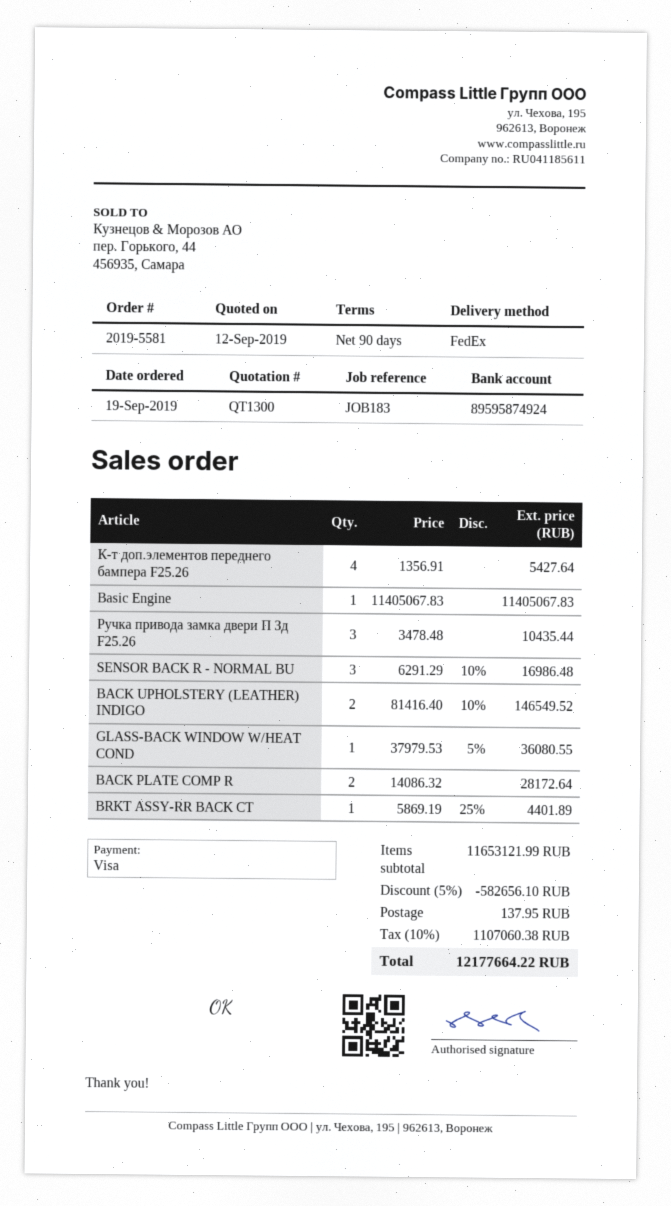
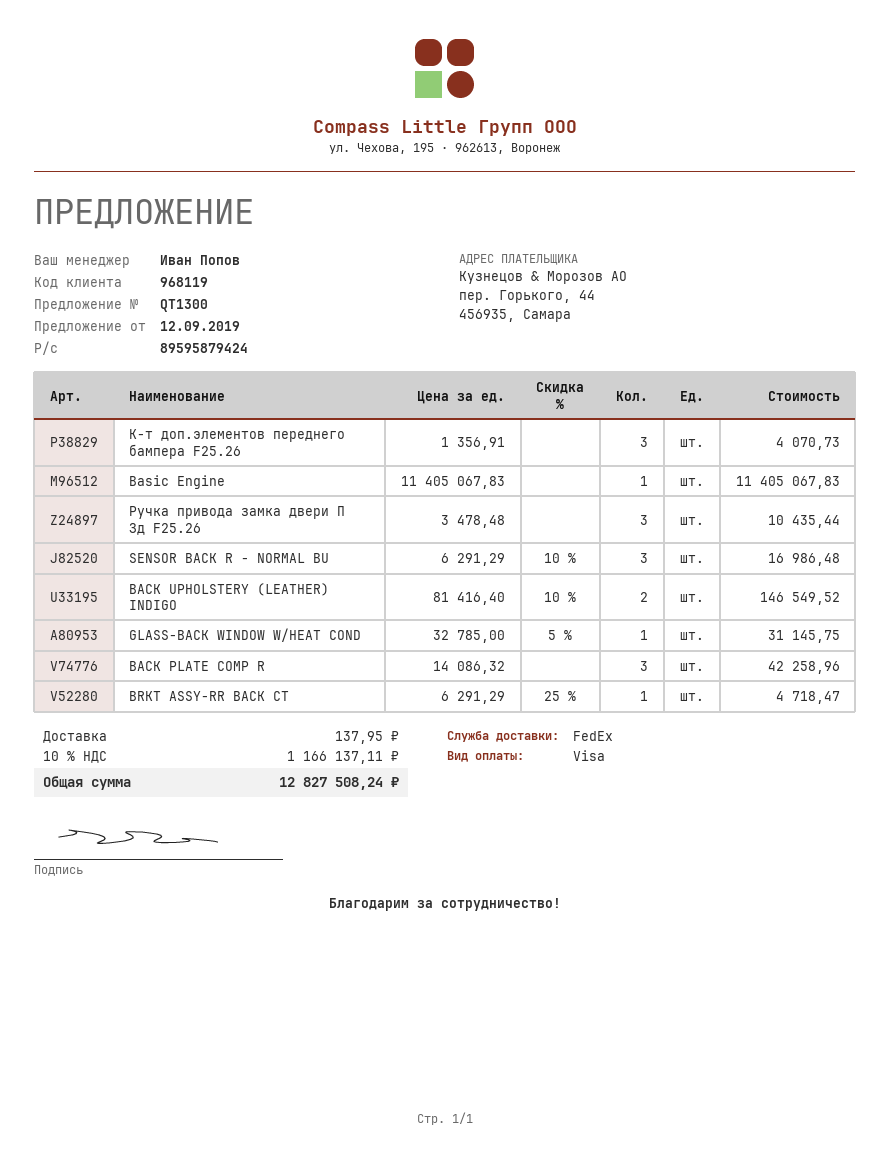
bank account: 89595874924 -> 89595879424
К-т доп.элементов переднего бампера F25.26: 4 x 1356.91 = 5427.64 -> 3 x 1356.91 = 4070.73
GLASS-BACK WINDOW W/HEAT COND: 1 x 37979.53 - 5% = 36080.55 -> 1 x 32785.00 - 5% = 31145.75
BACK PLATE COMP R: 2 x 14086.32 = 28172.64 -> 3 x 14086.32 = 42258.96
BRKT ASSY-RR BACK CT: 1 x 5869.19 - 25% = 4401.89 -> 1 x 6291.29 - 25% = 4718.47
discount: 5% = 582656.10 -> none
tax: 10% = 1107060.38 -> 10% = 1166137.11
total: 12177664.22 -> 12827508.24

